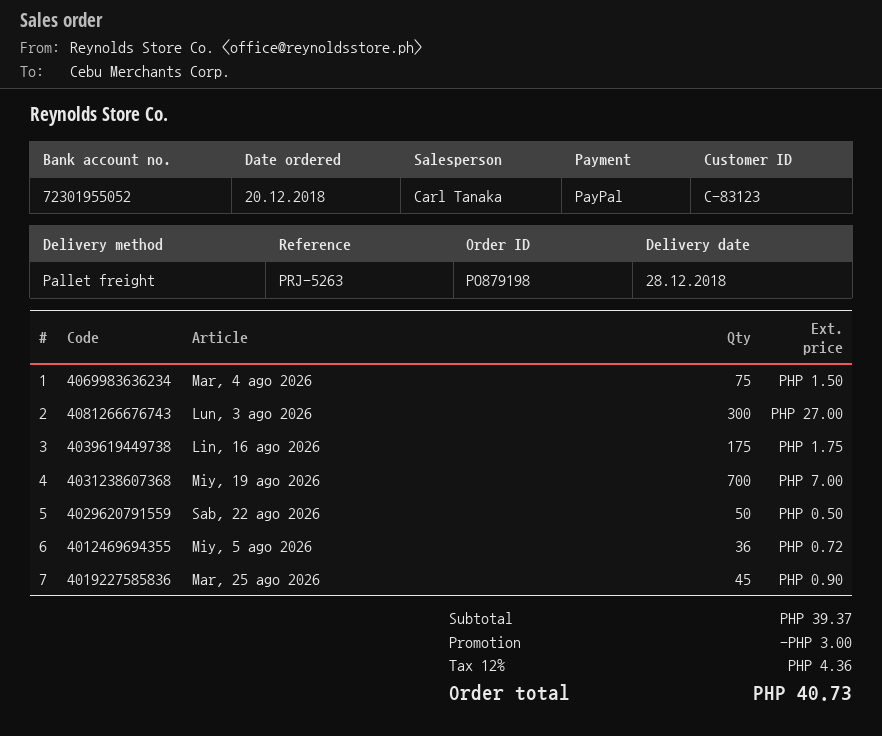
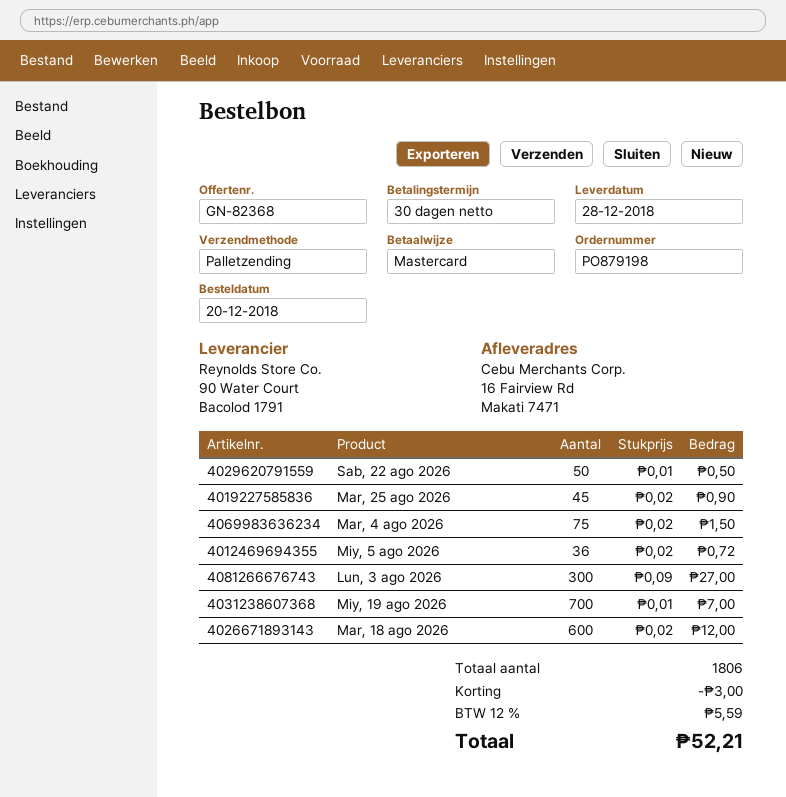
payment method: PayPal -> Mastercard
Lin, 16 ago 2026: 175 for 1.75 -> none
Mar, 18 ago 2026: none -> 600 for 12.00
tax: 12% = 4.36 -> 12% = 5.59
total: 40.73 -> 52.21

